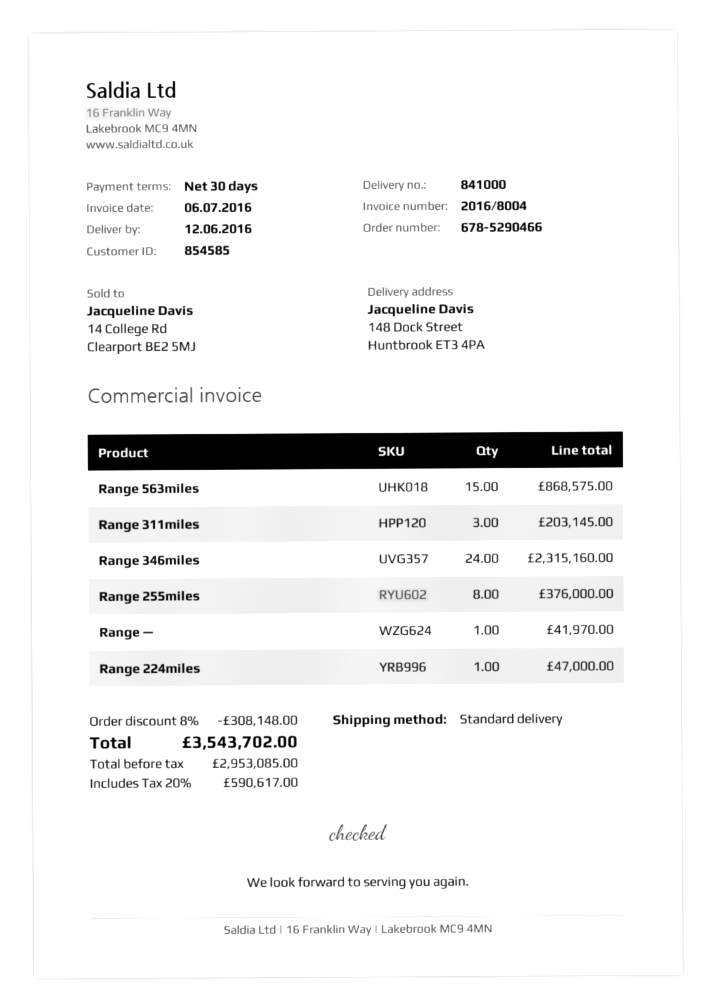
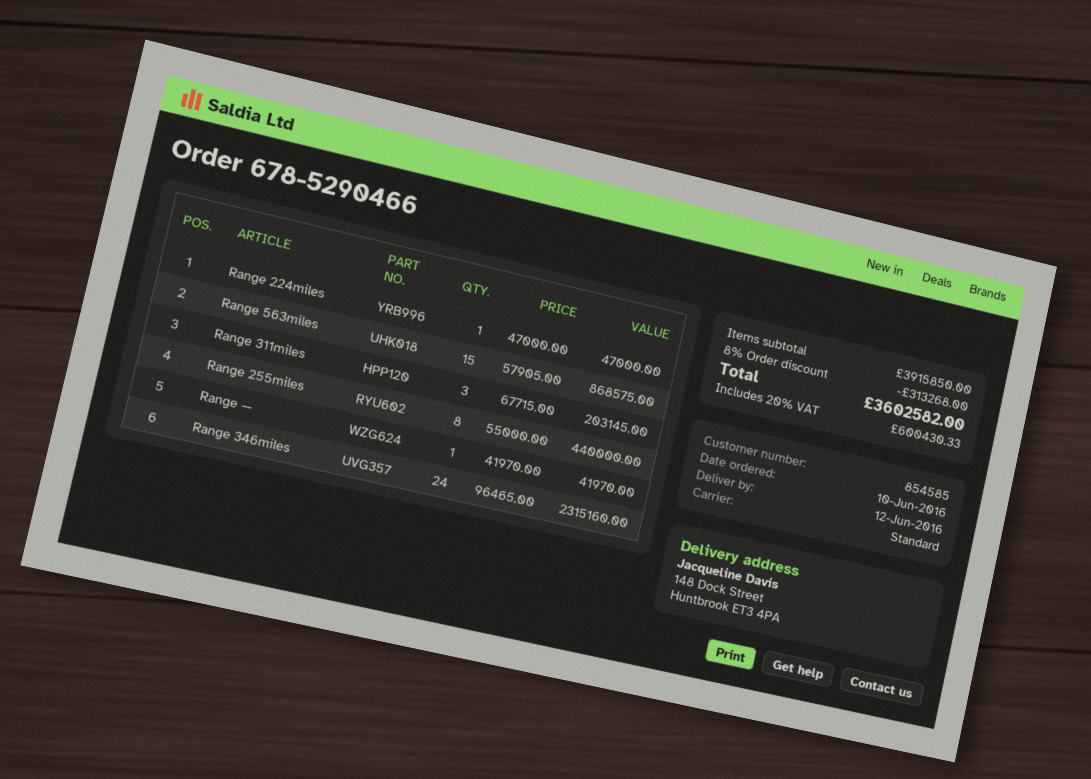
Range 255miles: 8 for 376000.00 -> 8 for 440000.00
discount: 8% = 308148.00 -> 8% = 313268.00
tax: 20% = 590617.00 -> 20% = 600430.33
total: 3543702.00 -> 3602582.00

